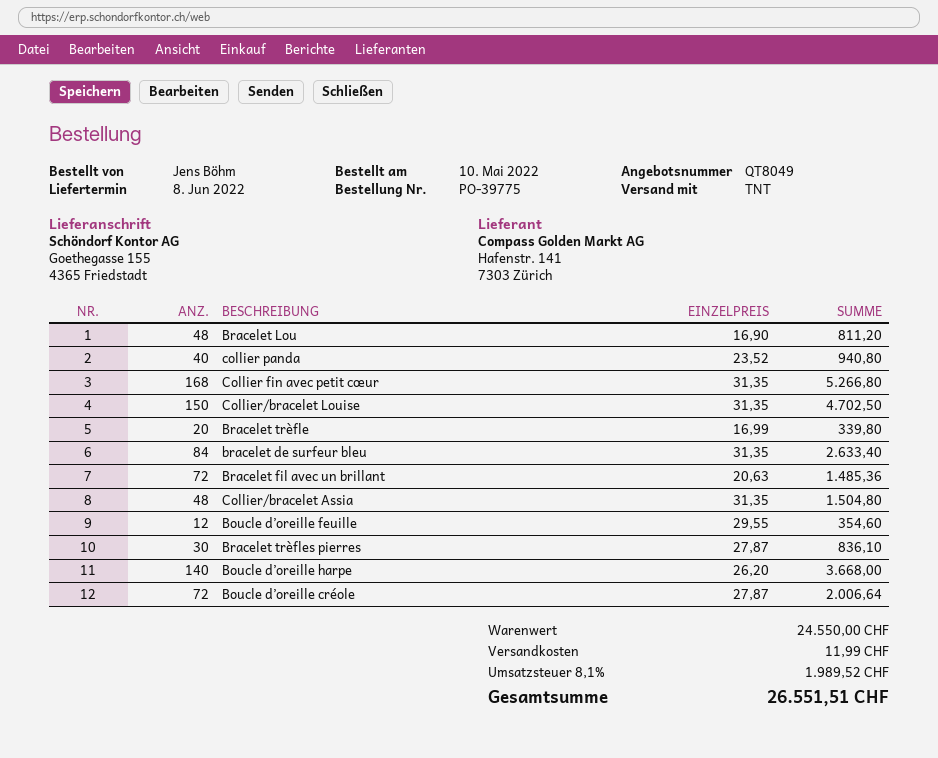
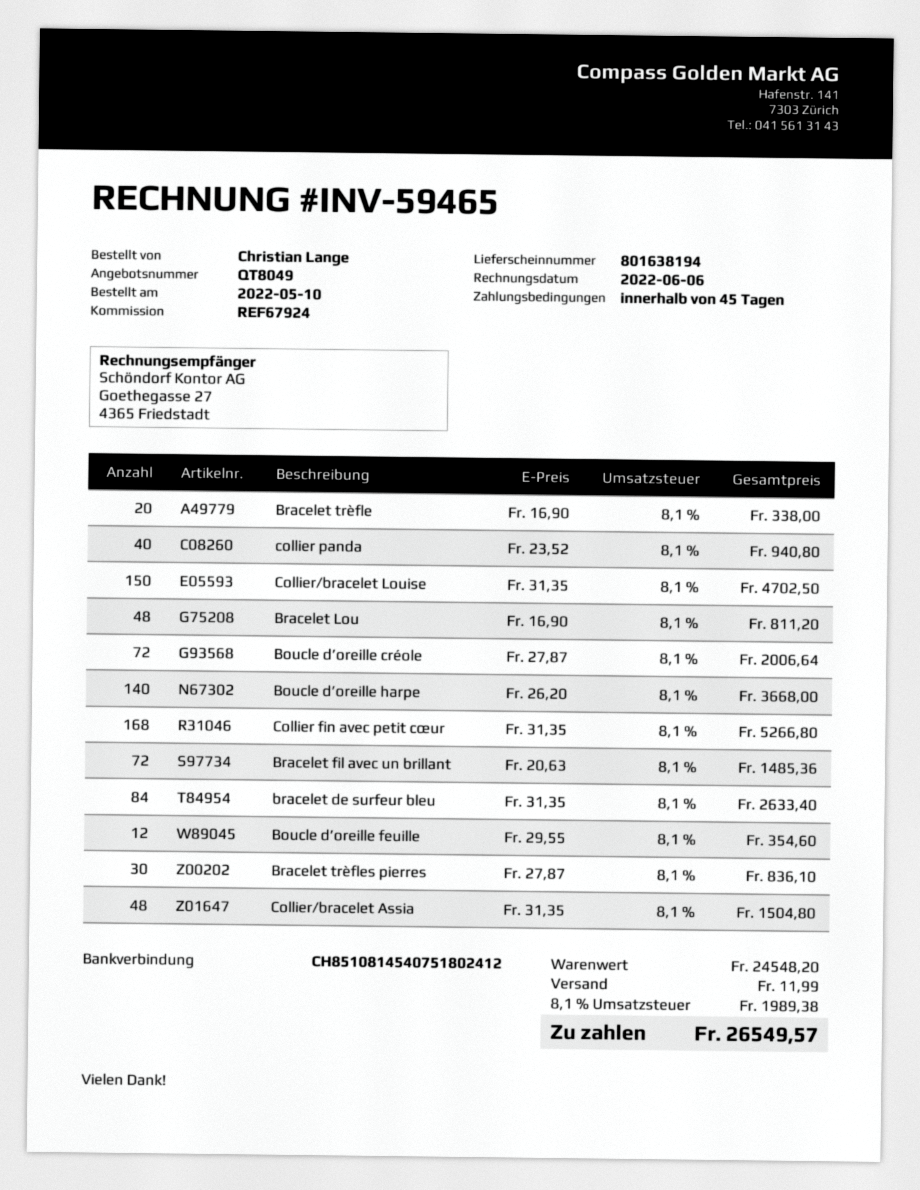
ordered by: Jens Böhm -> Christian Lange
Bracelet trèfle: 20 x 16.99 = 339.80 -> 20 x 16.90 = 338.00
subtotal: 24550.00 -> 24548.20
tax: 8.1% = 1989.52 -> 8.1% = 1989.38
total: 26551.51 -> 26549.57

